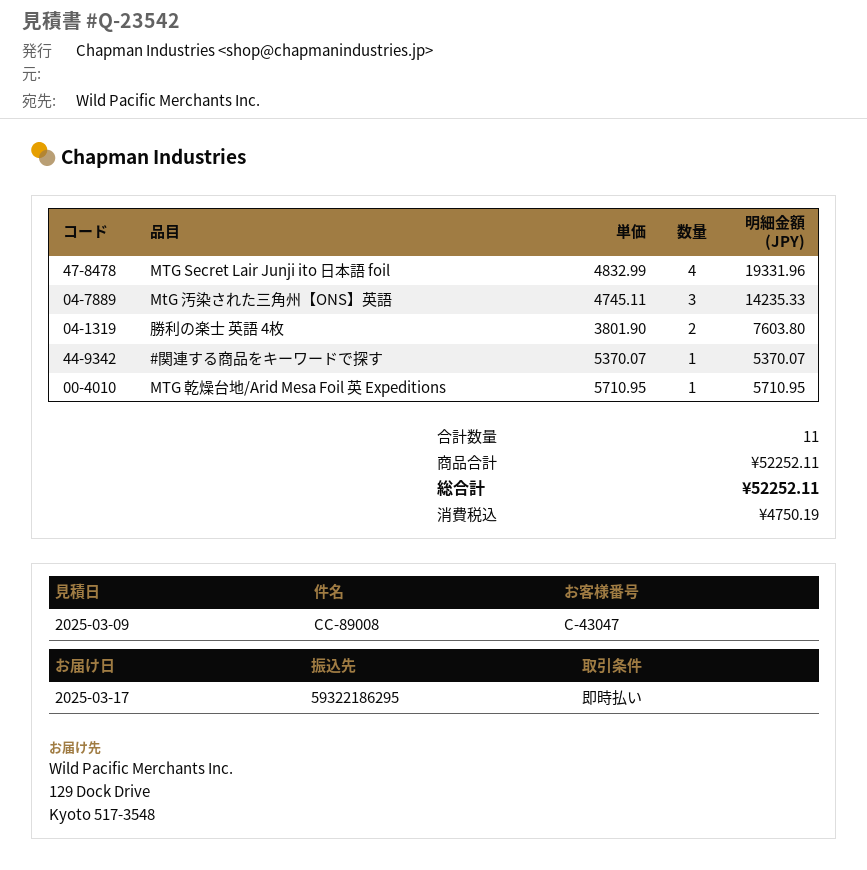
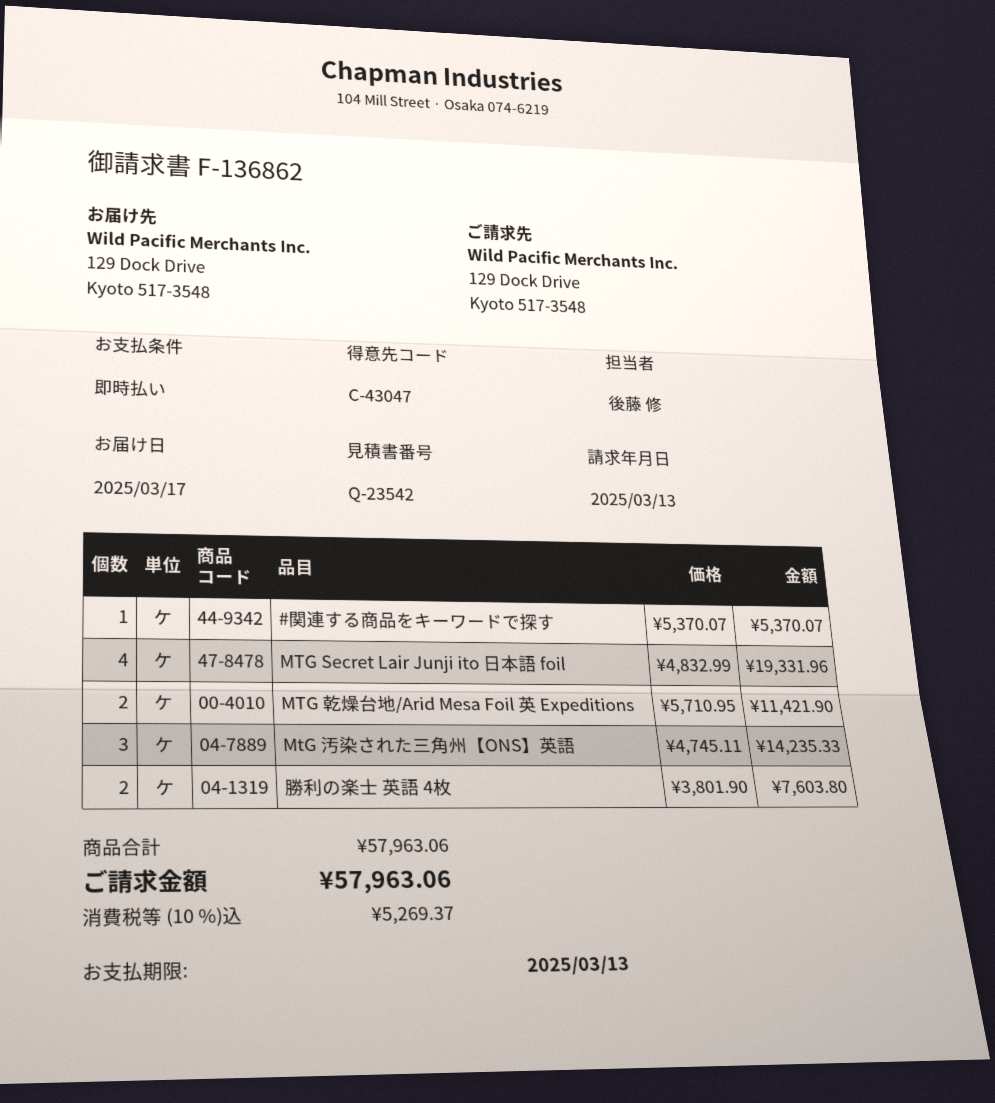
MTG 乾燥台地/Arid Mesa Foil 英 Expeditions: 1 x 5710.95 = 5710.95 -> 2 x 5710.95 = 11421.90
subtotal: 52252.11 -> 57963.06
tax: 4750.19 -> 5269.37
total: 52252.11 -> 57963.06

